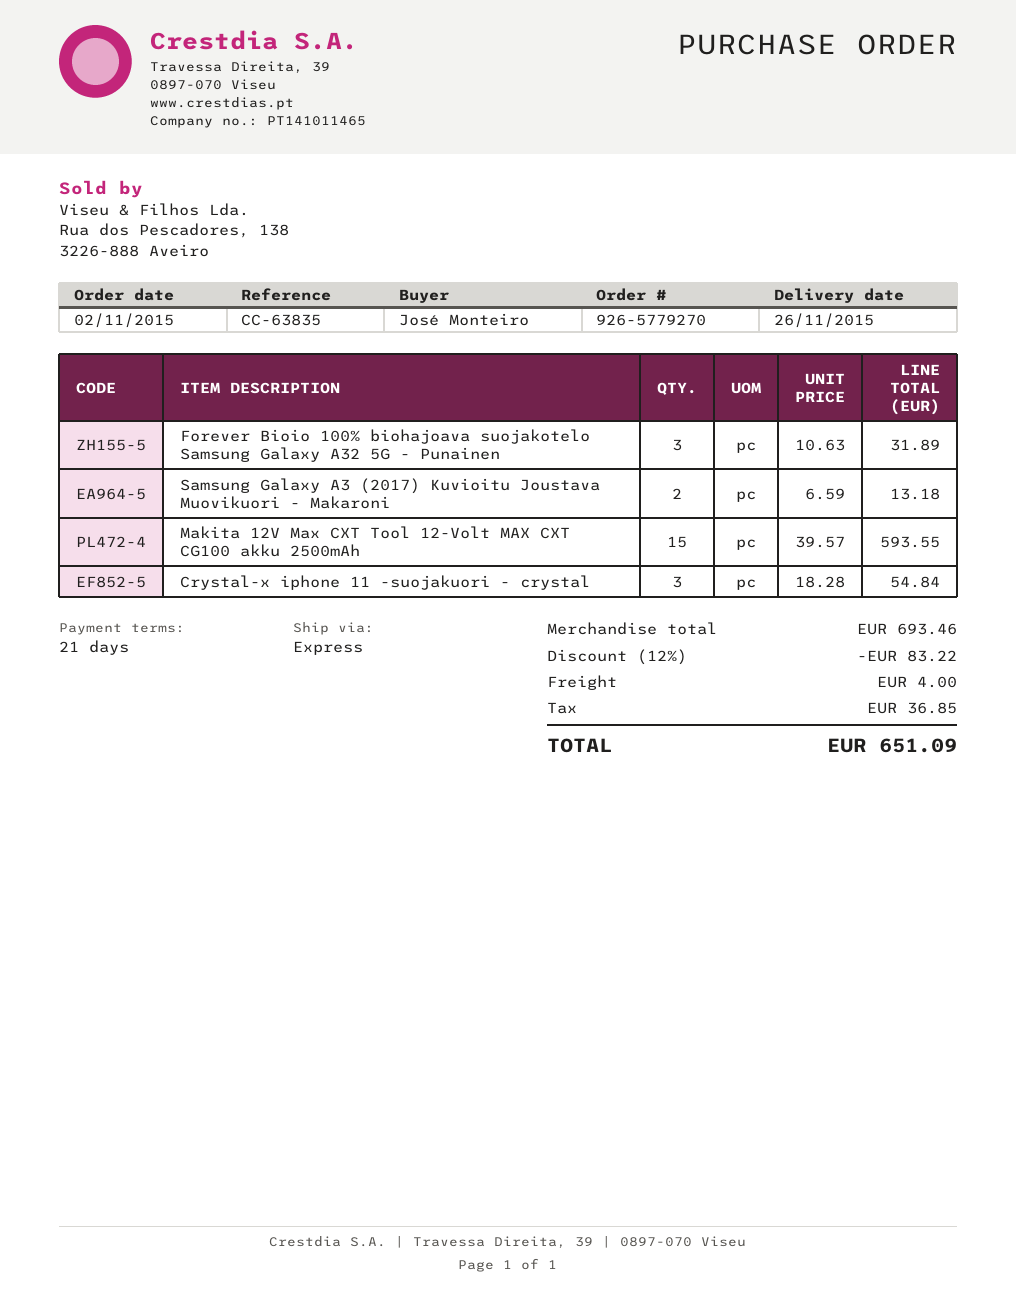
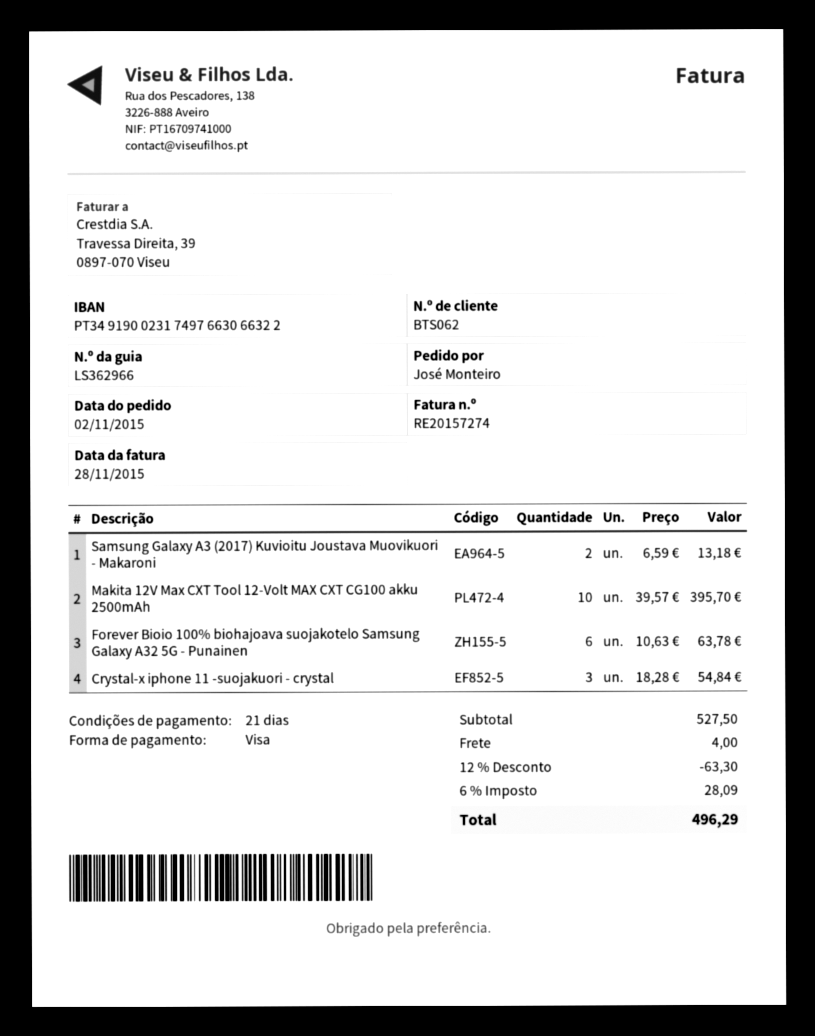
Forever Bioio 100% biohajoava suojakotelo Samsung Galaxy A32 5G - Punainen: 3 x 10.63 = 31.89 -> 6 x 10.63 = 63.78
Makita 12V Max CXT Tool 12-Volt MAX CXT CG100 akku 2500mAh: 15 x 39.57 = 593.55 -> 10 x 39.57 = 395.70
subtotal: 693.46 -> 527.50
discount: 12% = 83.22 -> 12% = 63.30
tax: 36.85 -> 28.09
total: 651.09 -> 496.29

